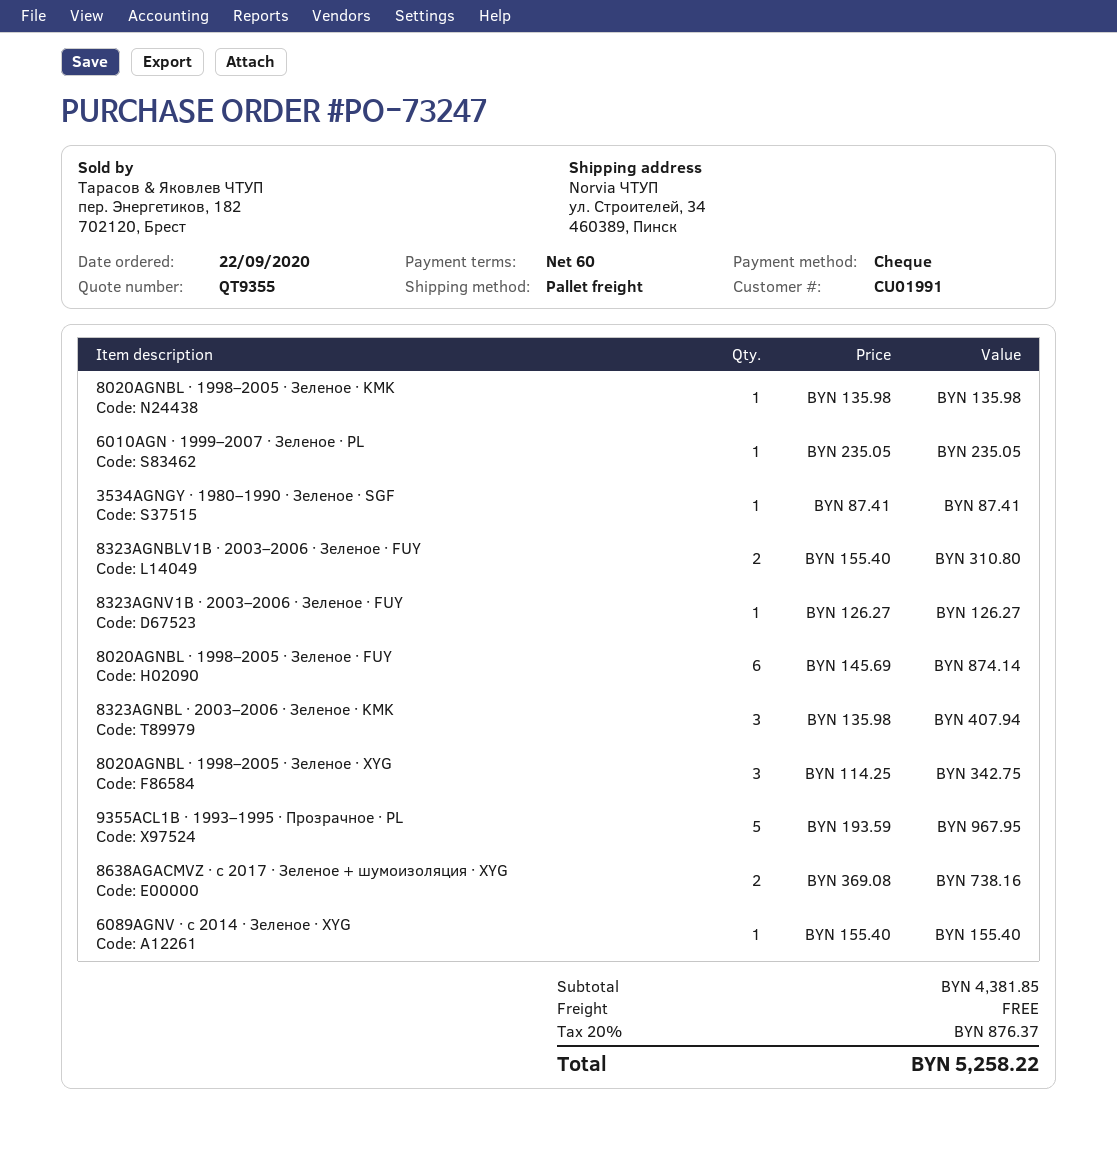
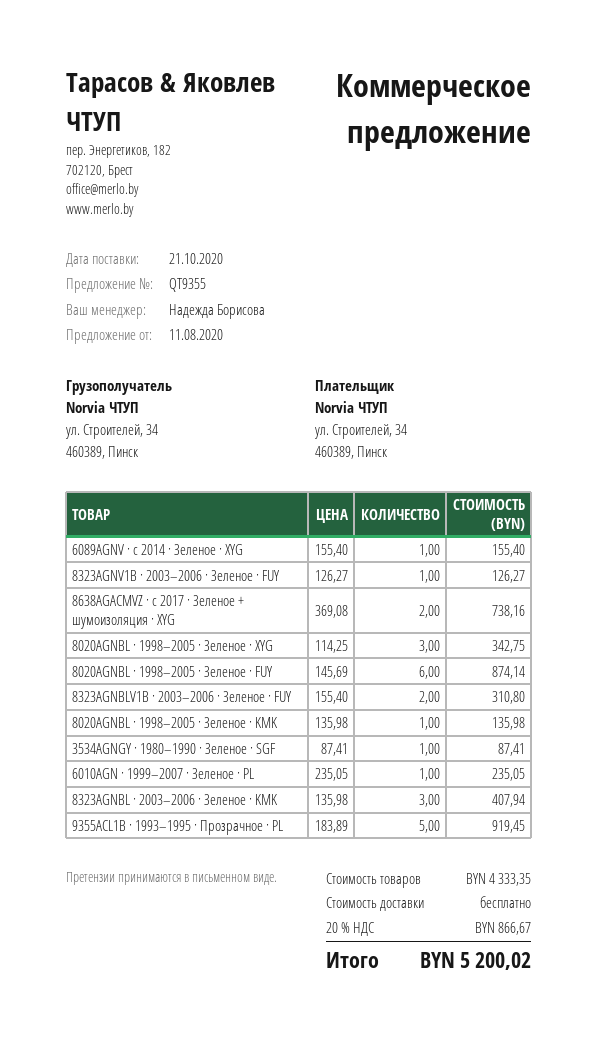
9355ACL1B · 1993–1995 · Прозрачное · PL: 5 x 193.59 = 967.95 -> 5 x 183.89 = 919.45
subtotal: 4381.85 -> 4333.35
tax: 20% = 876.37 -> 20% = 866.67
total: 5258.22 -> 5200.02

